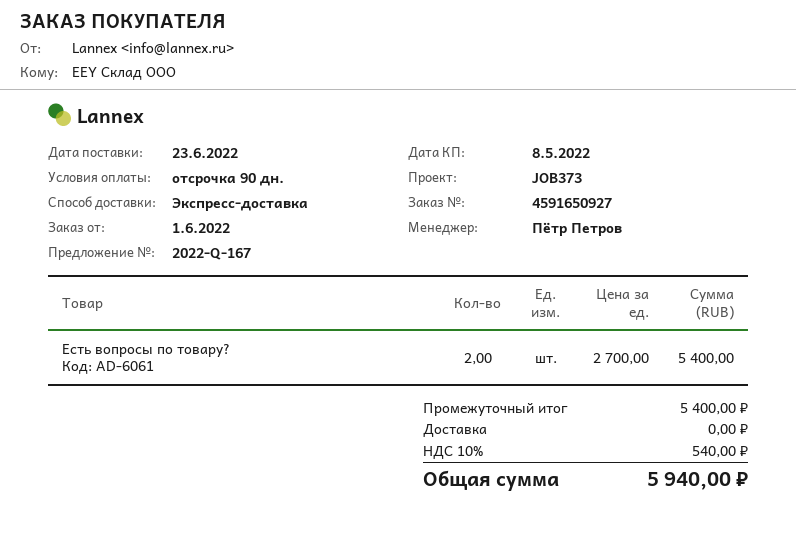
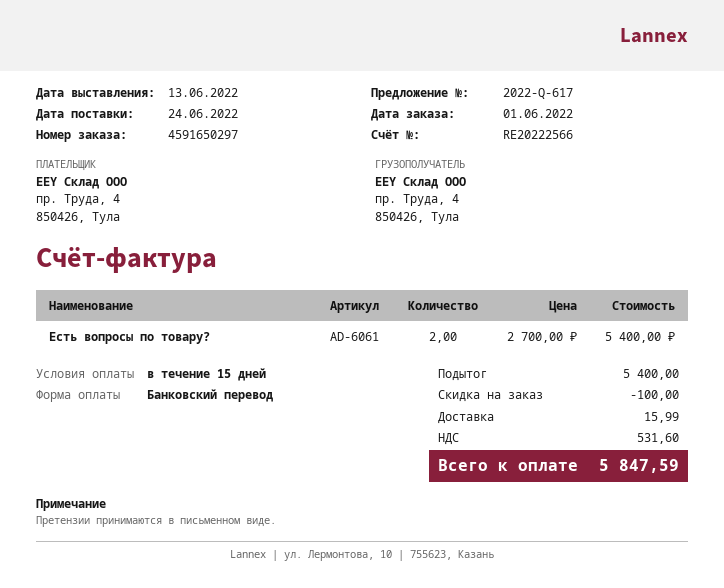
quote number: 2022-Q-167 -> 2022-Q-617
order number: 4591650927 -> 4591650297
delivery date: 2022-06-23 -> 2022-06-24
payment terms: 90 days -> 15 days
discount: none -> 100.00
shipping: 0.00 -> 15.99
tax: 540.00 -> 531.60
total: 5940.00 -> 5847.59

